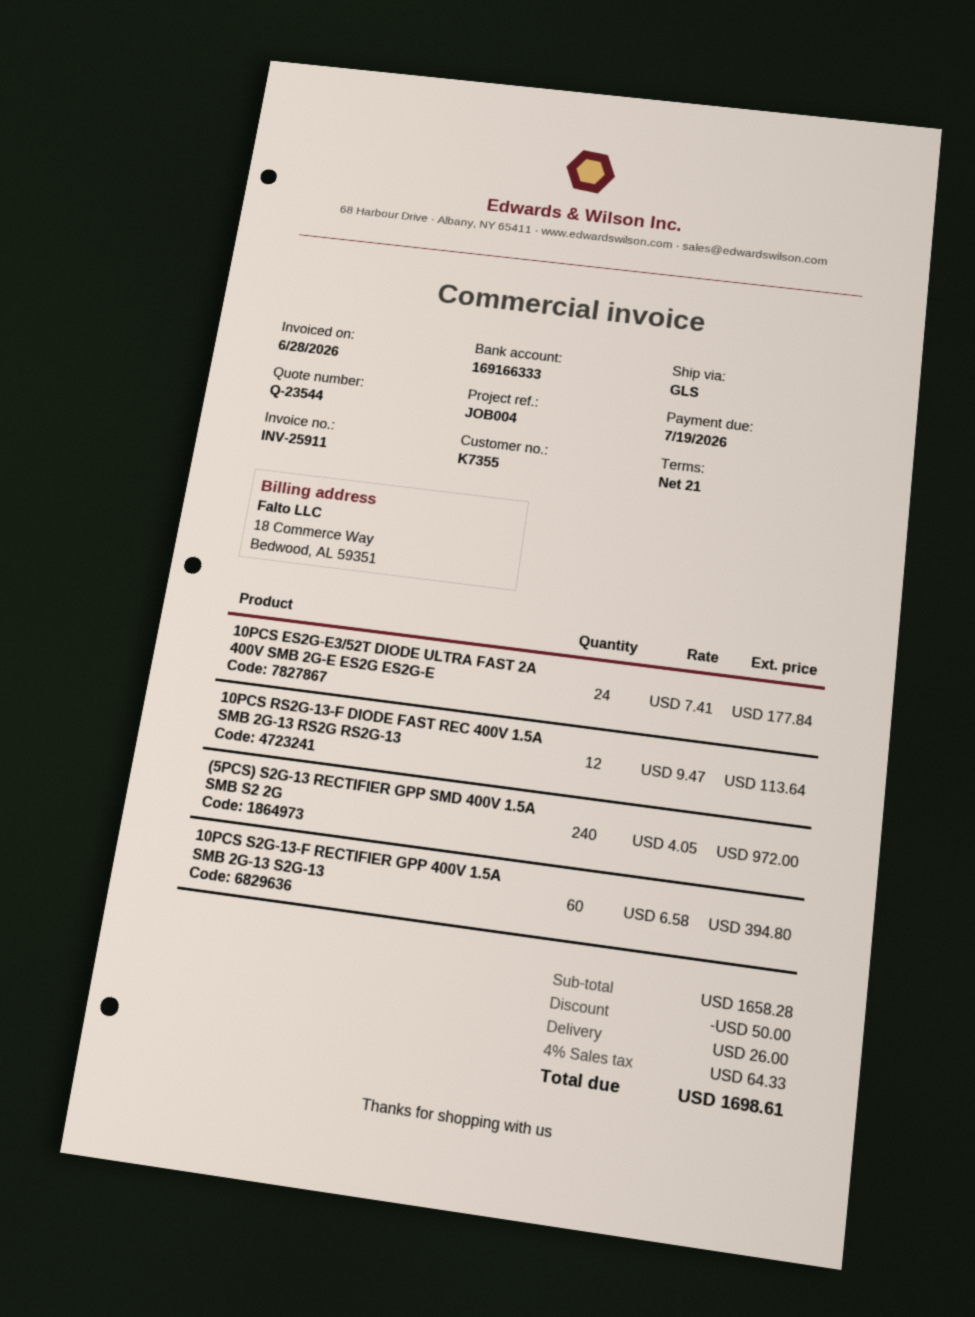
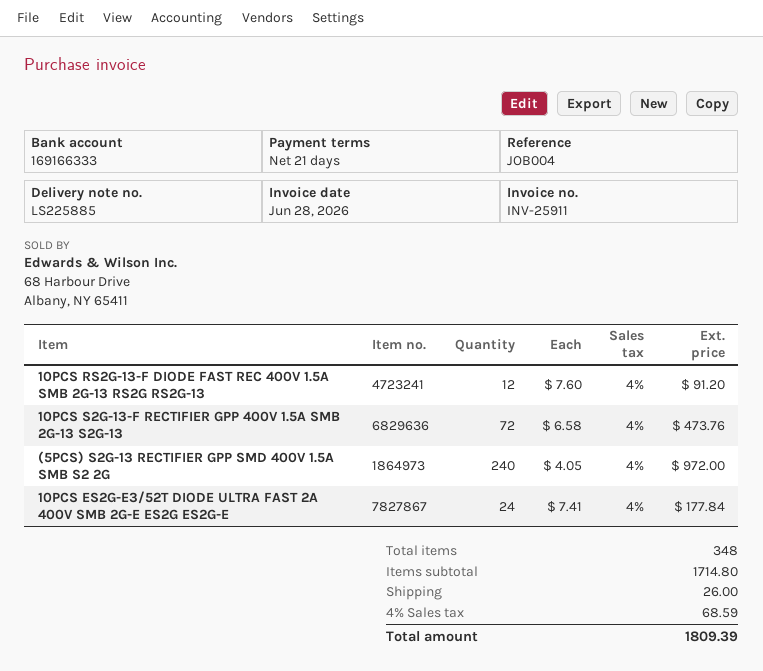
10PCS RS2G-13-F DIODE FAST REC 400V 1.5A SMB 2G-13 RS2G RS2G-13: 12 x 9.47 = 113.64 -> 12 x 7.60 = 91.20
10PCS S2G-13-F RECTIFIER GPP 400V 1.5A SMB 2G-13 S2G-13: 60 x 6.58 = 394.80 -> 72 x 6.58 = 473.76
subtotal: 1658.28 -> 1714.80
discount: 50.00 -> none
tax: 4% = 64.33 -> 4% = 68.59
total: 1698.61 -> 1809.39

